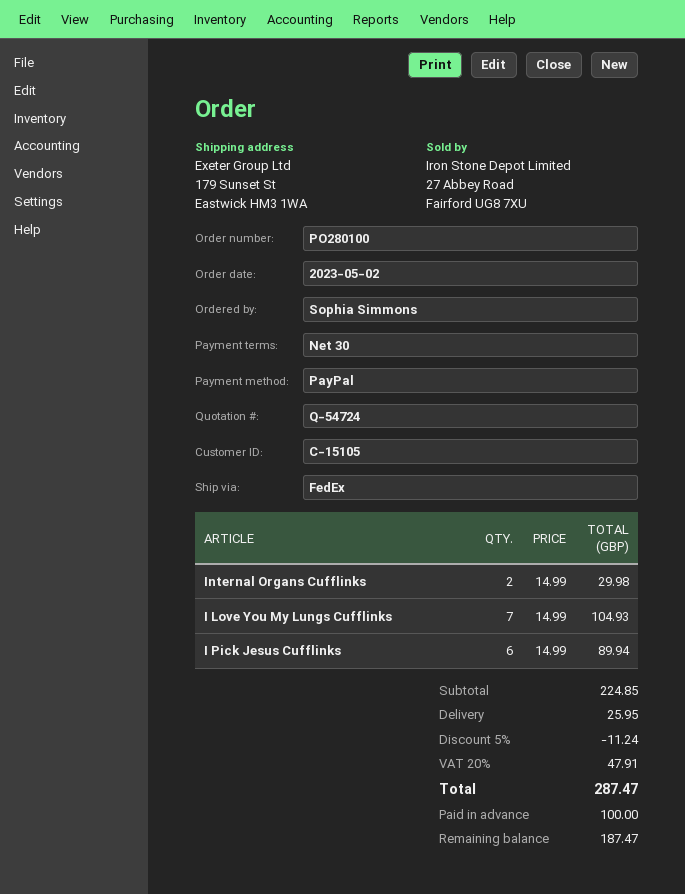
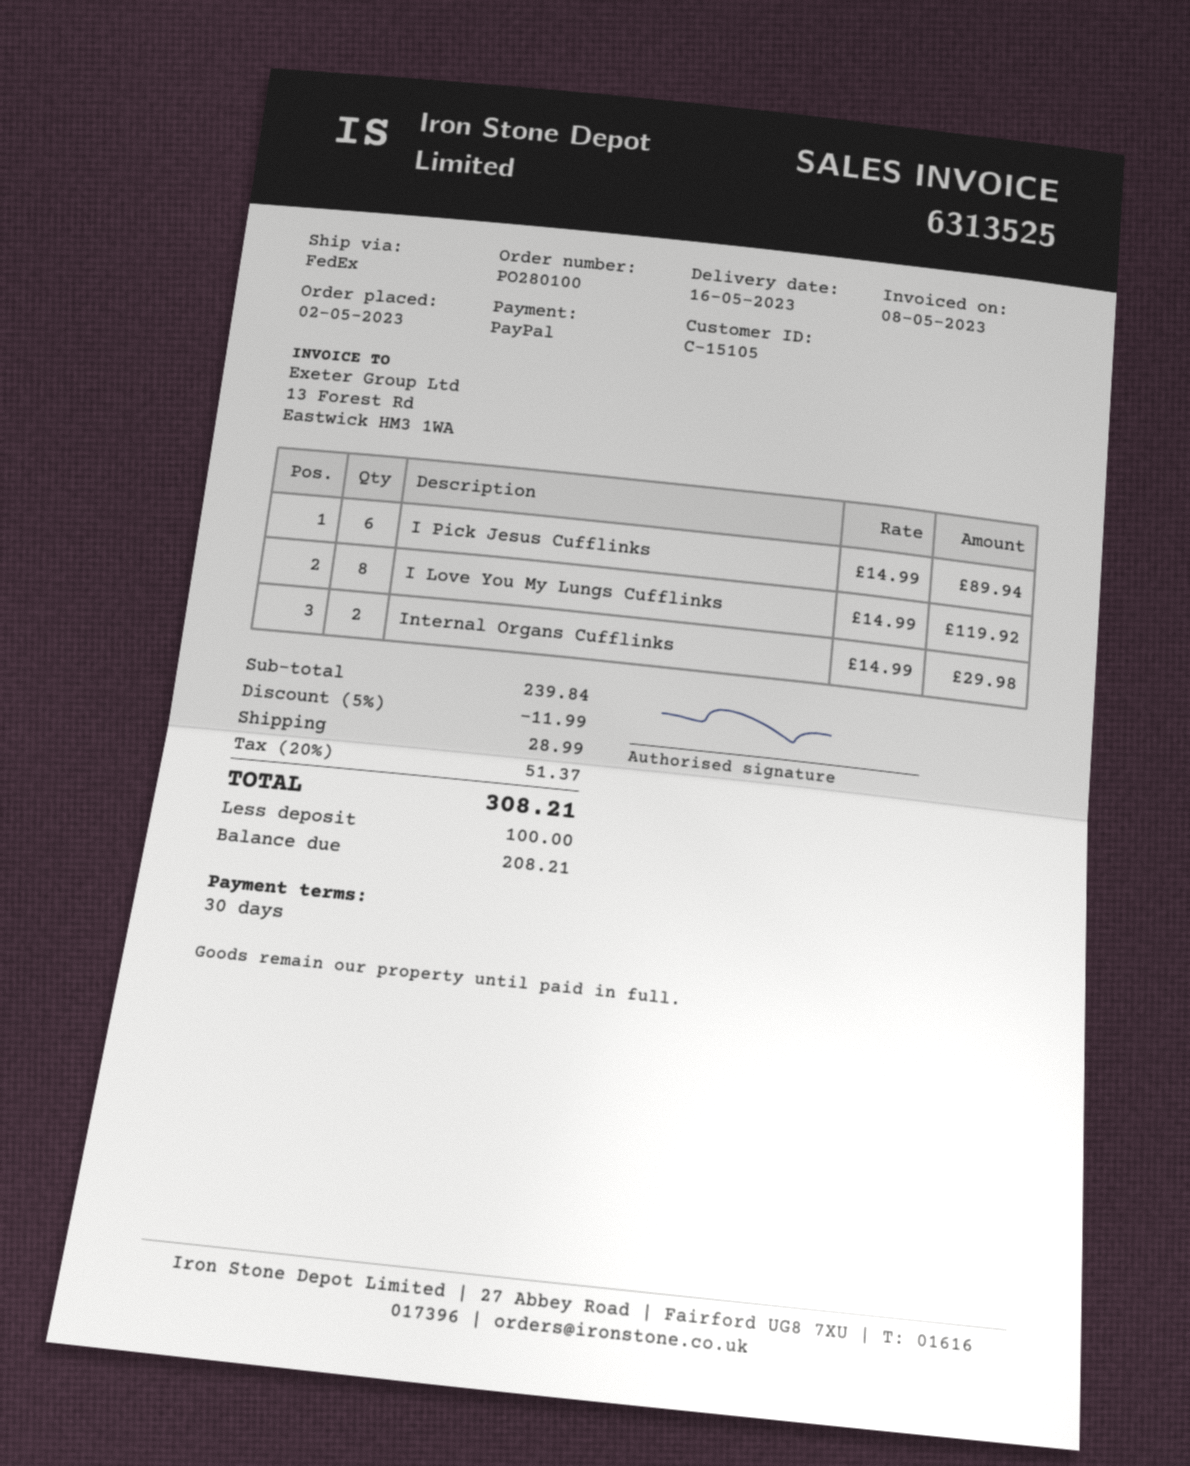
I Love You My Lungs Cufflinks: 7 x 14.99 = 104.93 -> 8 x 14.99 = 119.92
subtotal: 224.85 -> 239.84
discount: 5% = 11.24 -> 5% = 11.99
shipping: 25.95 -> 28.99
tax: 20% = 47.91 -> 20% = 51.37
total: 287.47 -> 308.21
balance: 187.47 -> 208.21

